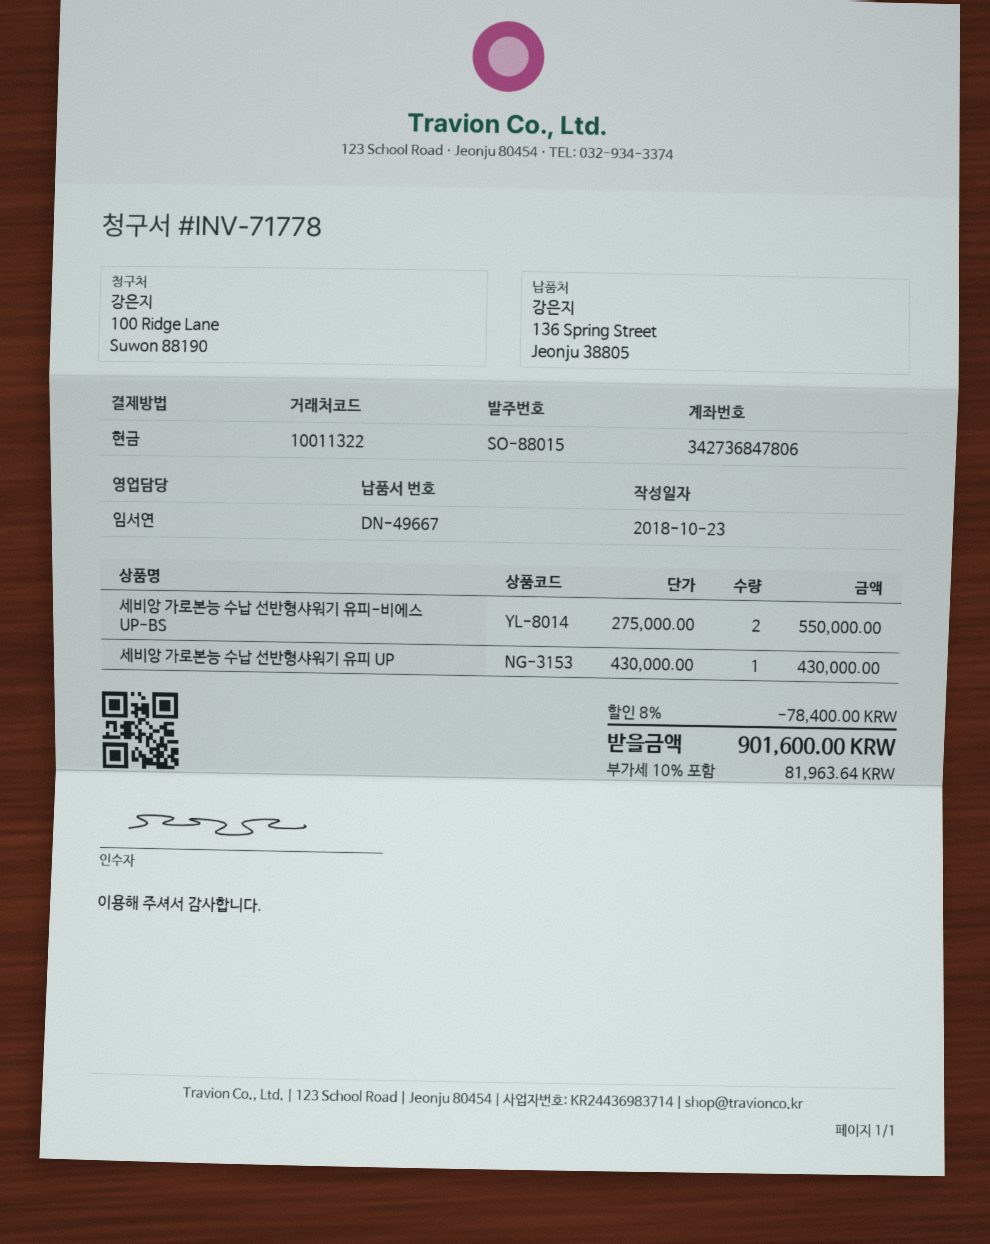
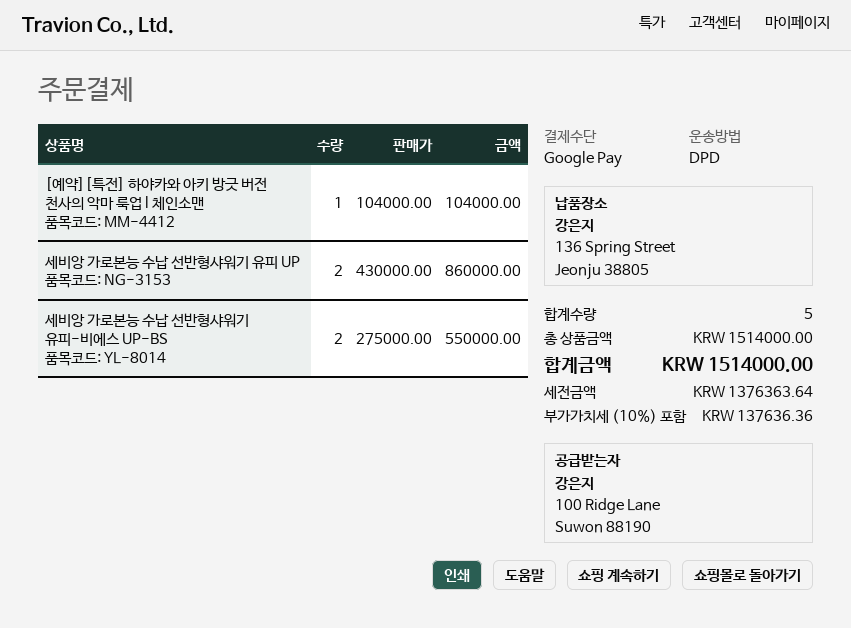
payment method: cash -> Google Pay
세비앙 가로본능 수납 선반형샤워기 유피 UP: 1 x 430000.00 = 430000.00 -> 2 x 430000.00 = 860000.00
[예약][특전] 하야카와 아키 방긋 버전 천사의 악마 룩업 l 체인소맨: none -> 1 x 104000.00 = 104000.00
discount: 8% = 78400.00 -> none
tax: 10% = 81963.64 -> 10% = 137636.36
total: 901600.00 -> 1514000.00

